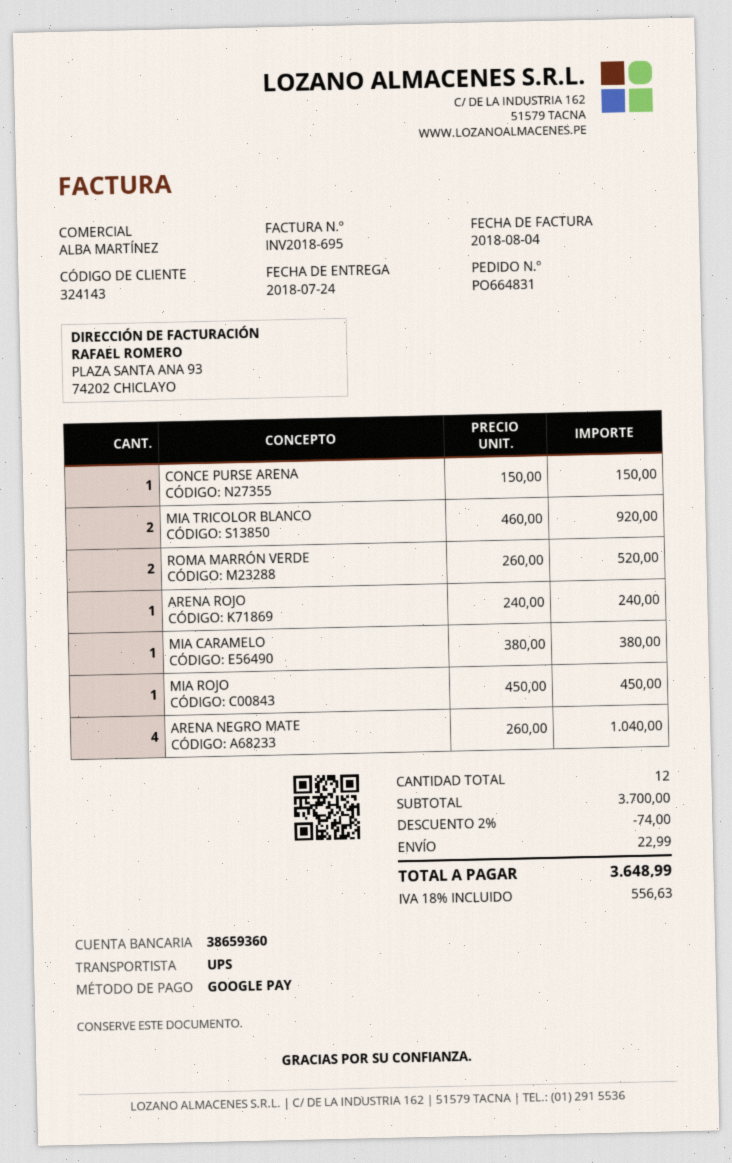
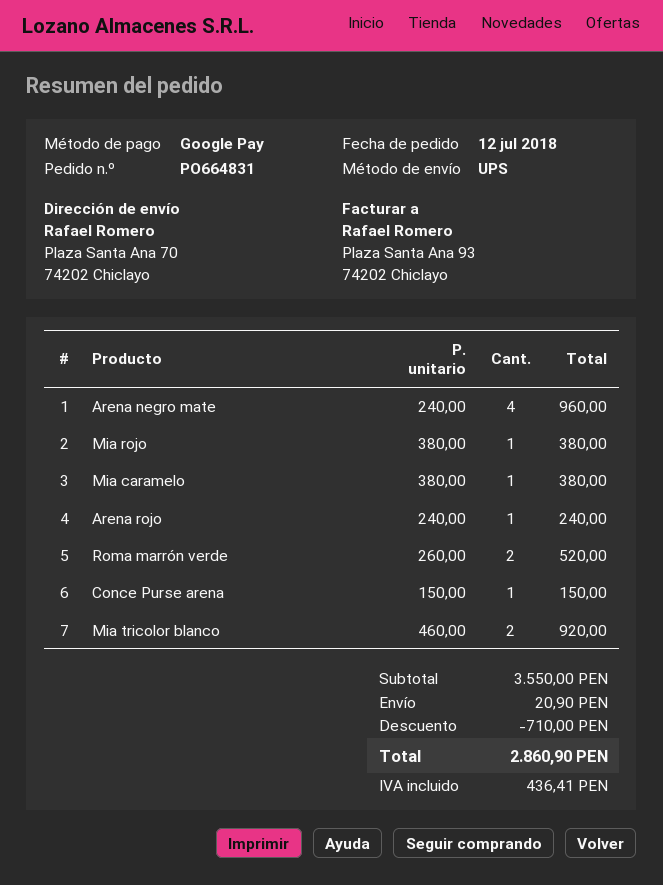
MIA ROJO: 1 x 450.00 = 450.00 -> 1 x 380.00 = 380.00
ARENA NEGRO MATE: 4 x 260.00 = 1040.00 -> 4 x 240.00 = 960.00
subtotal: 3700.00 -> 3550.00
discount: 74.00 -> 710.00
shipping: 22.99 -> 20.90
tax: 556.63 -> 436.41
total: 3648.99 -> 2860.90

